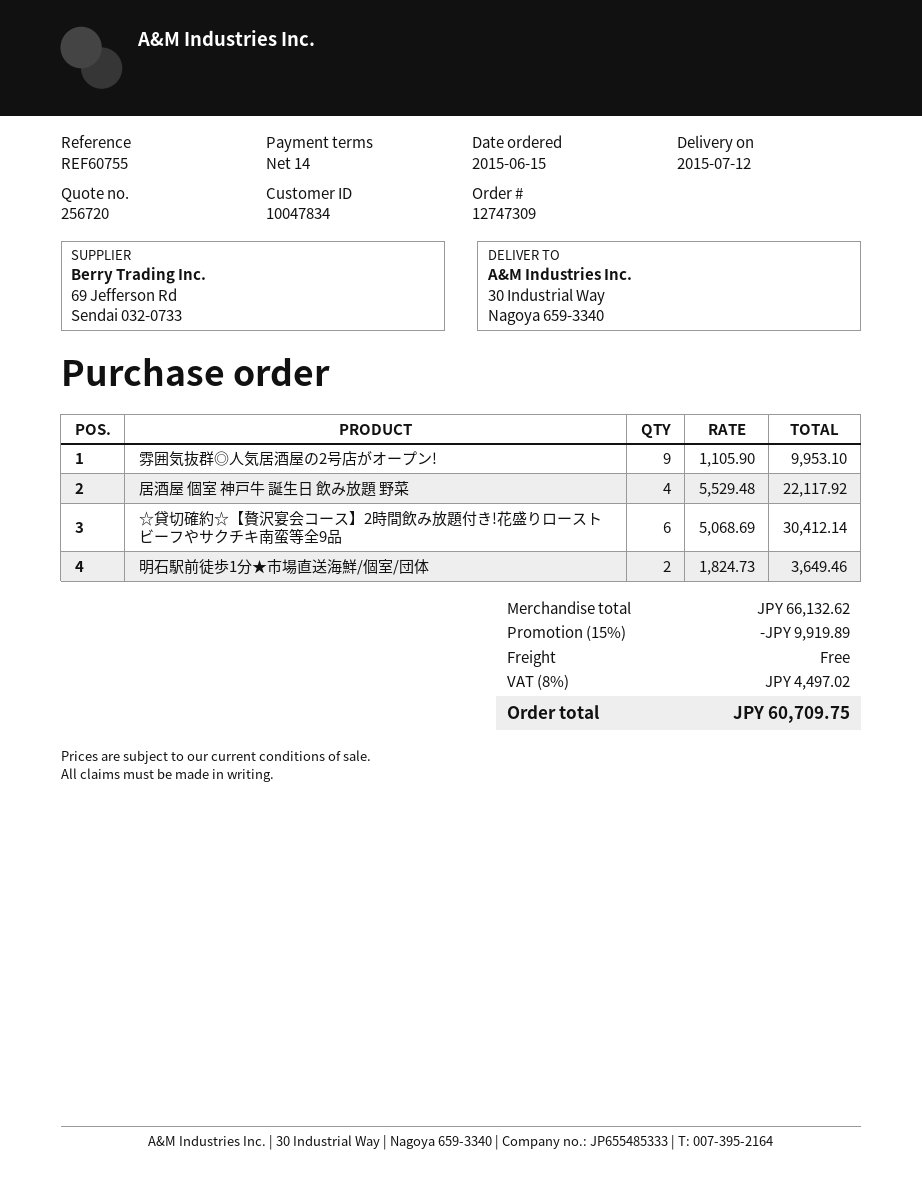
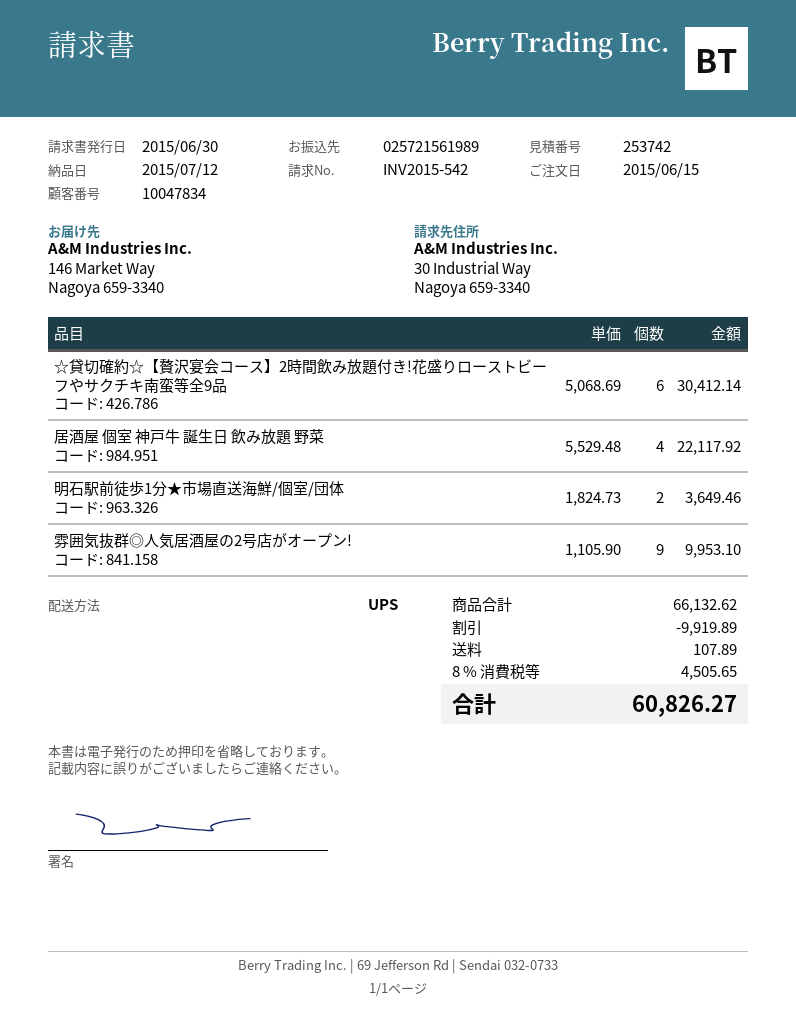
quote number: 256720 -> 253742
ship to: 30 Industrial Way, Nagoya 659-3340 -> 146 Market Way, Nagoya 659-3340
shipping: 0.00 -> 107.89
tax: 8% = 4497.02 -> 8% = 4505.65
total: 60709.75 -> 60826.27

